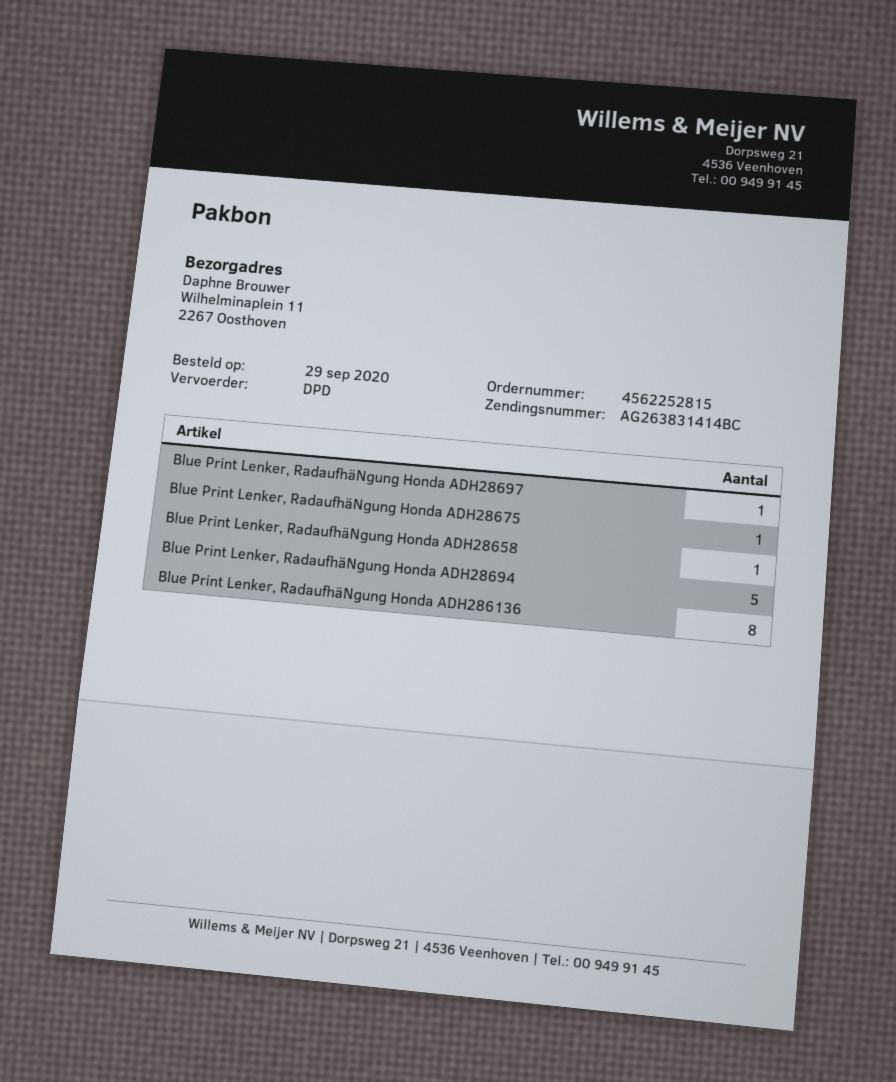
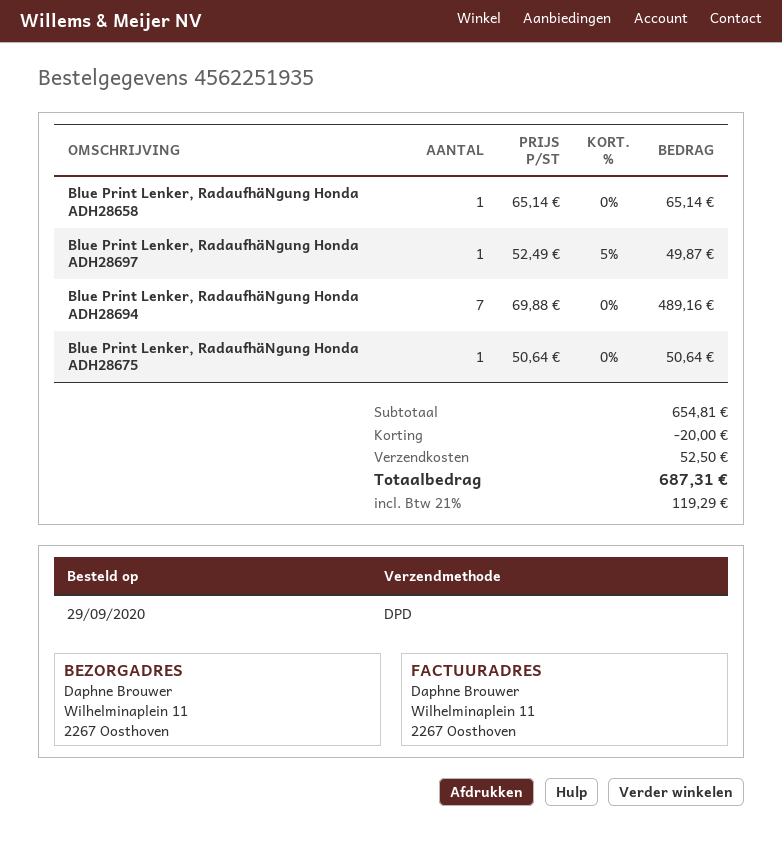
order number: 4562252815 -> 4562251935
Blue Print Lenker, RadaufhäNgung Honda ADH28694: 5 -> 7
Blue Print Lenker, RadaufhäNgung Honda ADH286136: 8 -> none

